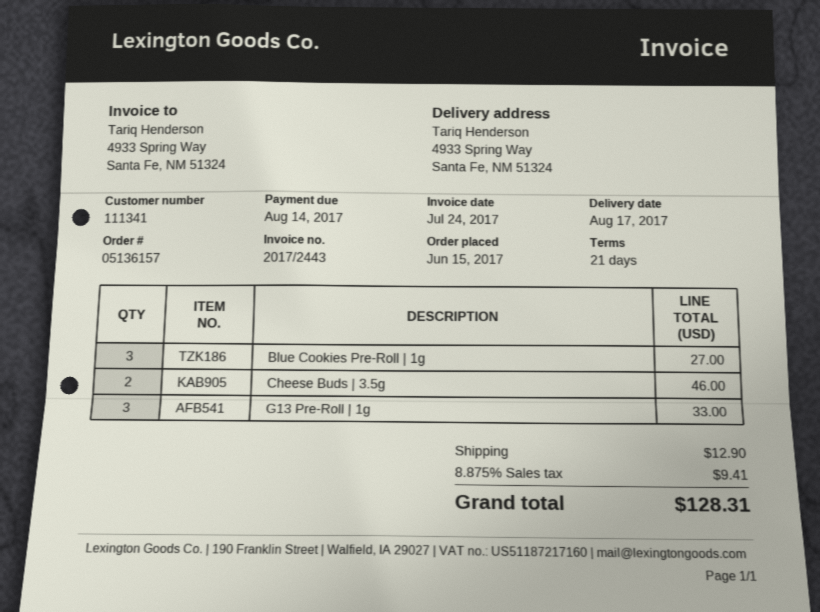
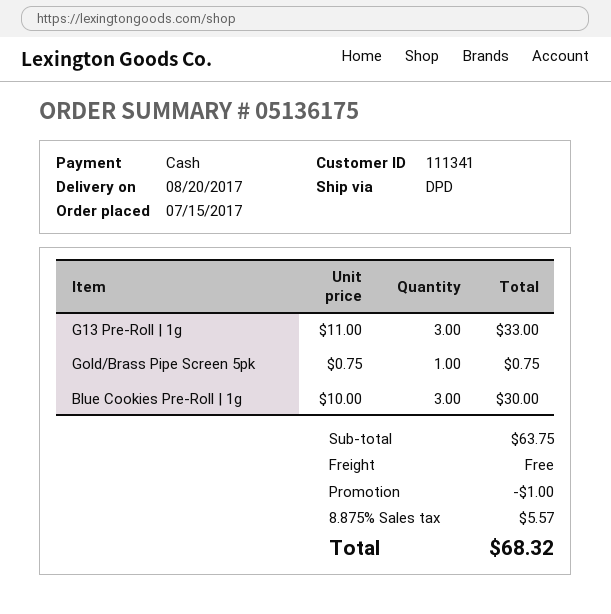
order number: 05136157 -> 05136175
order date: 2017-06-15 -> 2017-07-15
delivery date: 2017-08-17 -> 2017-08-20
Blue Cookies Pre-Roll | 1g: 3 for 27.00 -> 3 for 30.00
Cheese Buds | 3.5g: 2 for 46.00 -> none
Gold/Brass Pipe Screen 5pk: none -> 1 for 0.75
discount: none -> 1.00
shipping: 12.90 -> 0.00
tax: 8.875% = 9.41 -> 8.875% = 5.57
total: 128.31 -> 68.32

